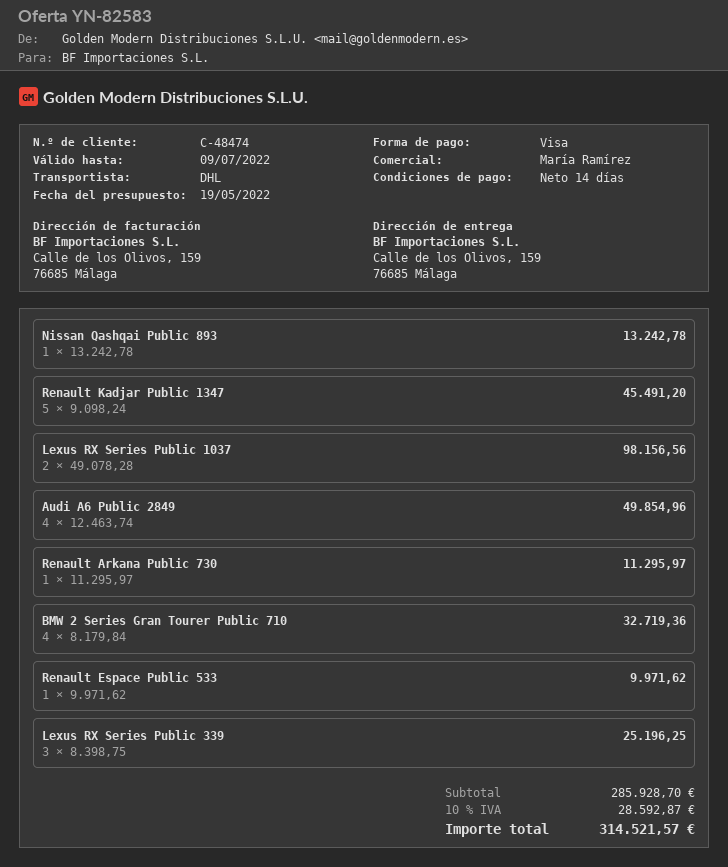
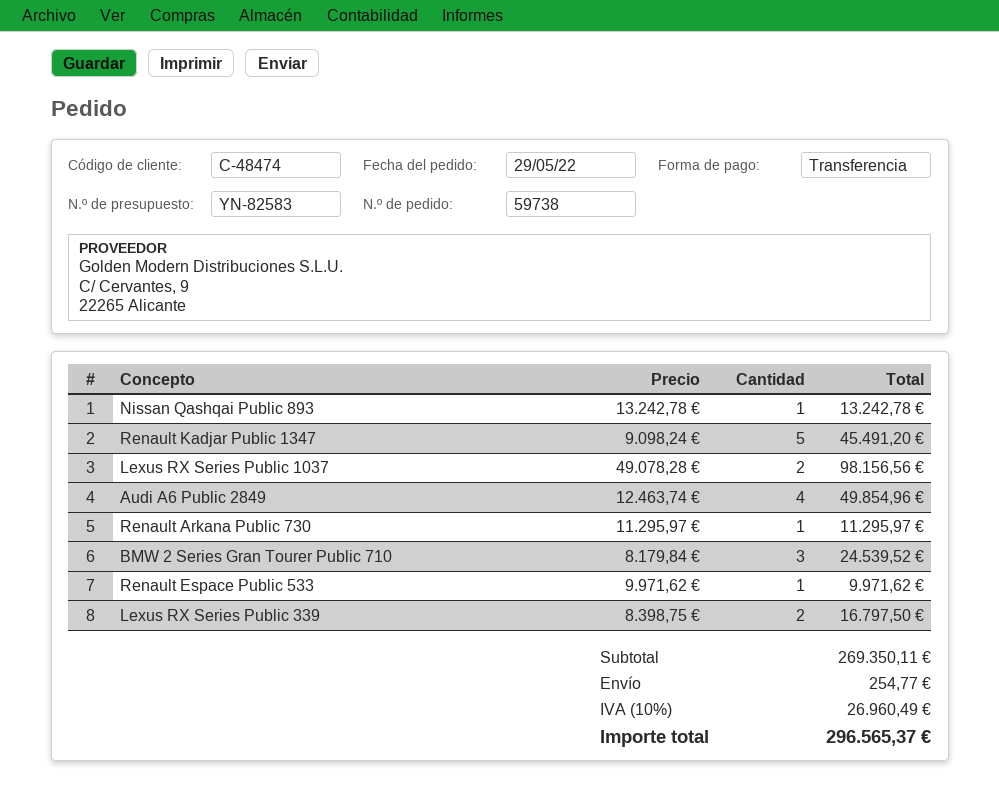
payment method: Visa -> bank transfer
BMW 2 Series Gran Tourer Public 710: 4 x 8179.84 = 32719.36 -> 3 x 8179.84 = 24539.52
Lexus RX Series Public 339: 3 x 8398.75 = 25196.25 -> 2 x 8398.75 = 16797.50
subtotal: 285928.70 -> 269350.11
shipping: none -> 254.77
tax: 10% = 28592.87 -> 10% = 26960.49
total: 314521.57 -> 296565.37

